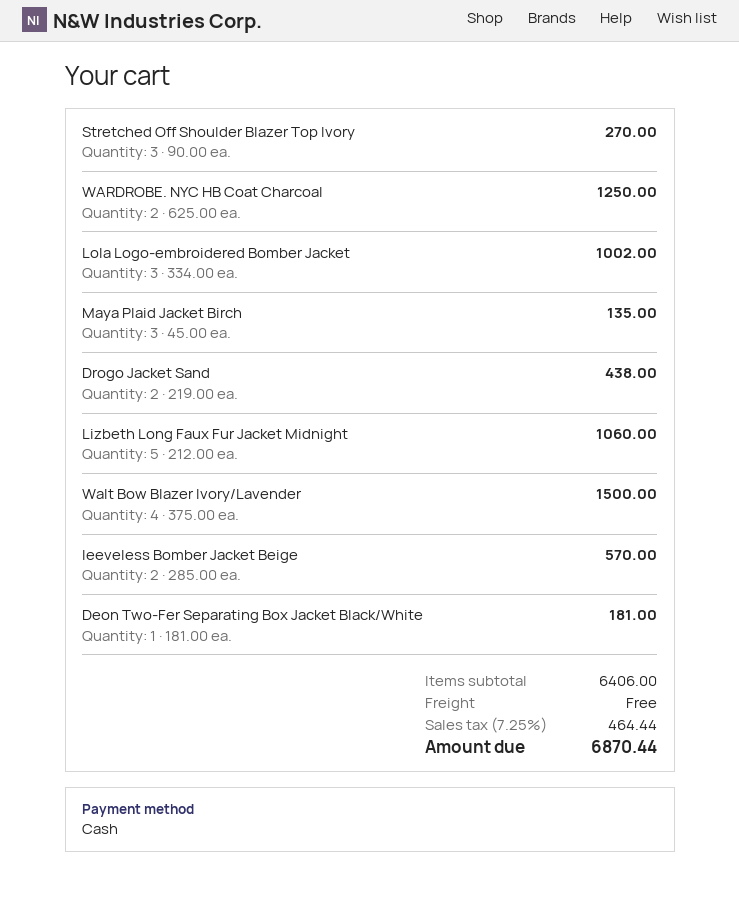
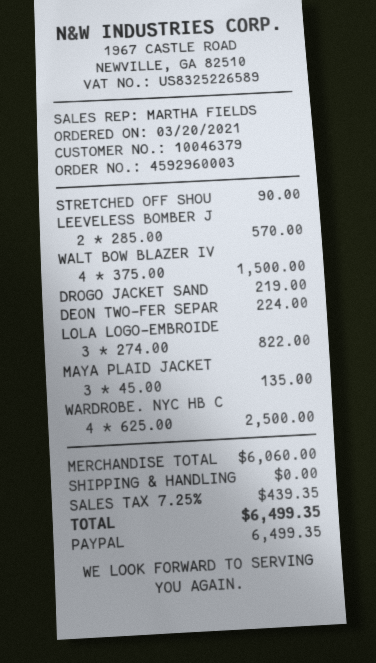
payment method: cash -> PayPal
Stretched Off Shoulder Blazer Top Ivory: 3 x 90.00 = 270.00 -> 1 x 90.00 = 90.00
WARDROBE. NYC HB Coat Charcoal: 2 x 625.00 = 1250.00 -> 4 x 625.00 = 2500.00
Lola Logo-embroidered Bomber Jacket: 3 x 334.00 = 1002.00 -> 3 x 274.00 = 822.00
Drogo Jacket Sand: 2 x 219.00 = 438.00 -> 1 x 219.00 = 219.00
Lizbeth Long Faux Fur Jacket Midnight: 5 x 212.00 = 1060.00 -> none
Deon Two-Fer Separating Box Jacket Black/White: 1 x 181.00 = 181.00 -> 1 x 224.00 = 224.00
subtotal: 6406.00 -> 6060.00
tax: 7.25% = 464.44 -> 7.25% = 439.35
total: 6870.44 -> 6499.35

